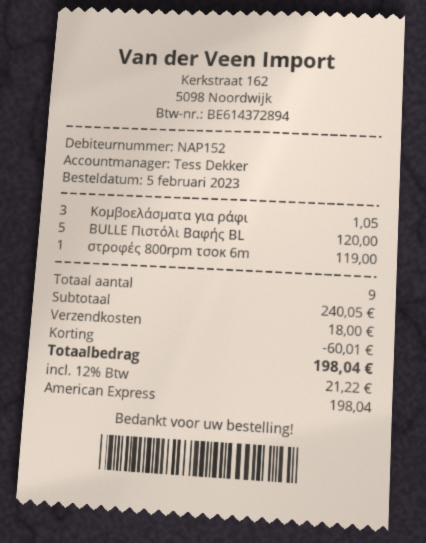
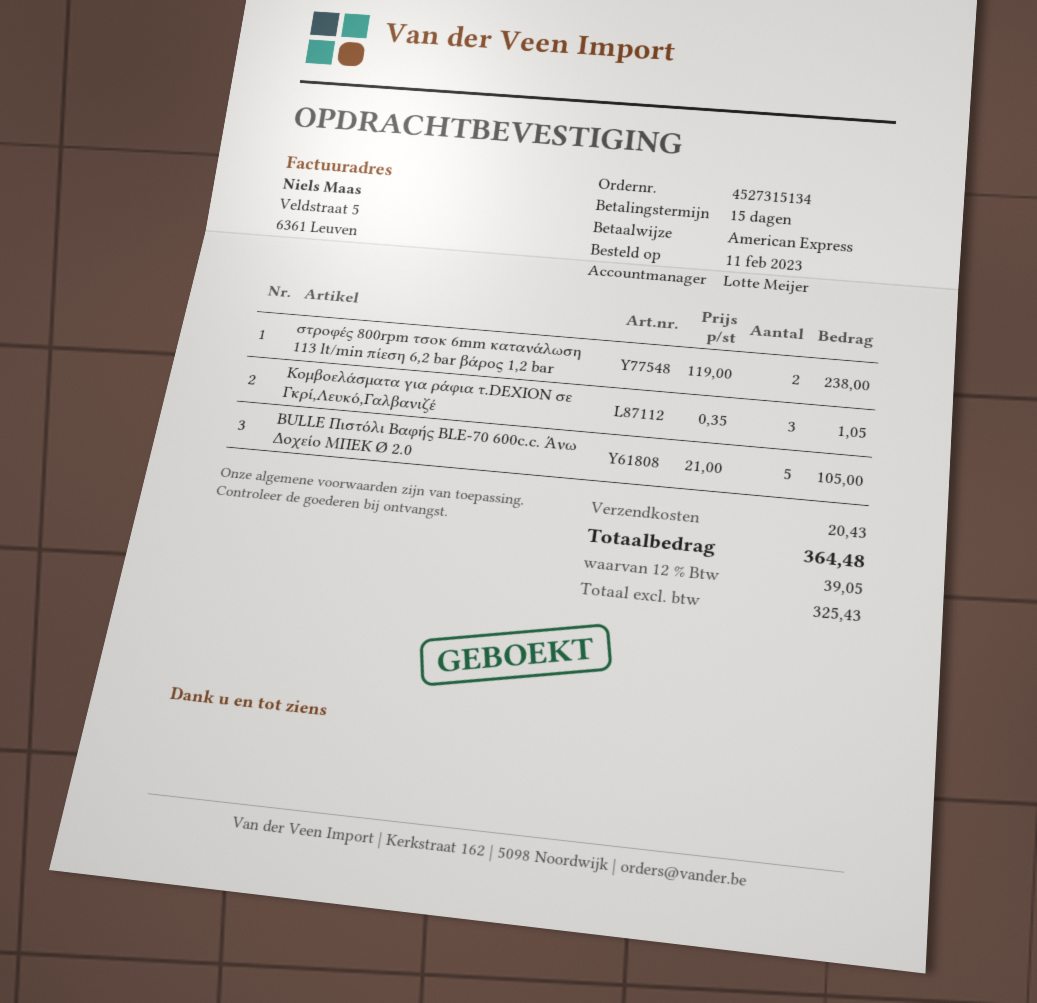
order date: 2023-02-05 -> 2023-02-11
sales rep: Tess Dekker -> Lotte Meijer
BULLE Πιστόλι Βαφής BL: 5 for 120.00 -> 5 for 105.00
στροφές 800rpm τσοκ 6m: 1 for 119.00 -> 2 for 238.00
discount: 60.01 -> none
shipping: 18.00 -> 20.43
tax: 12% = 21.22 -> 12% = 39.05
total: 198.04 -> 364.48

